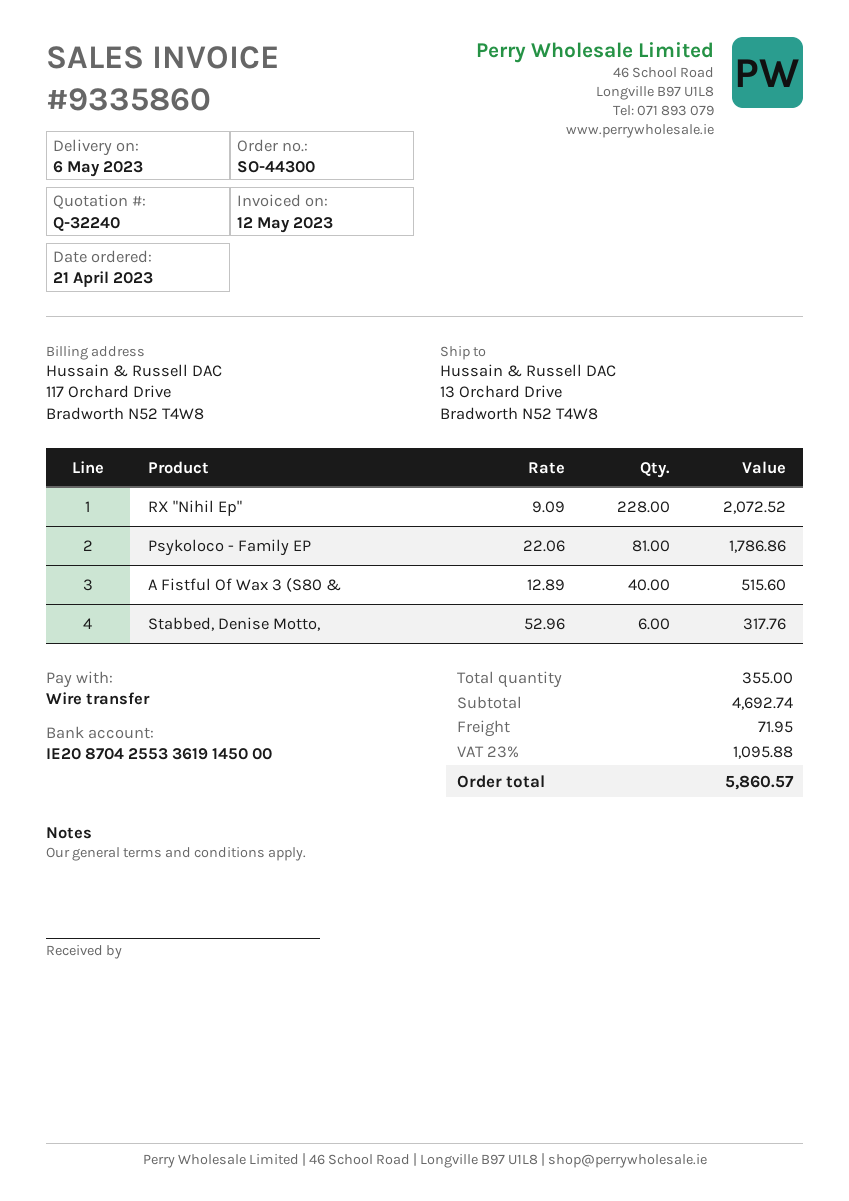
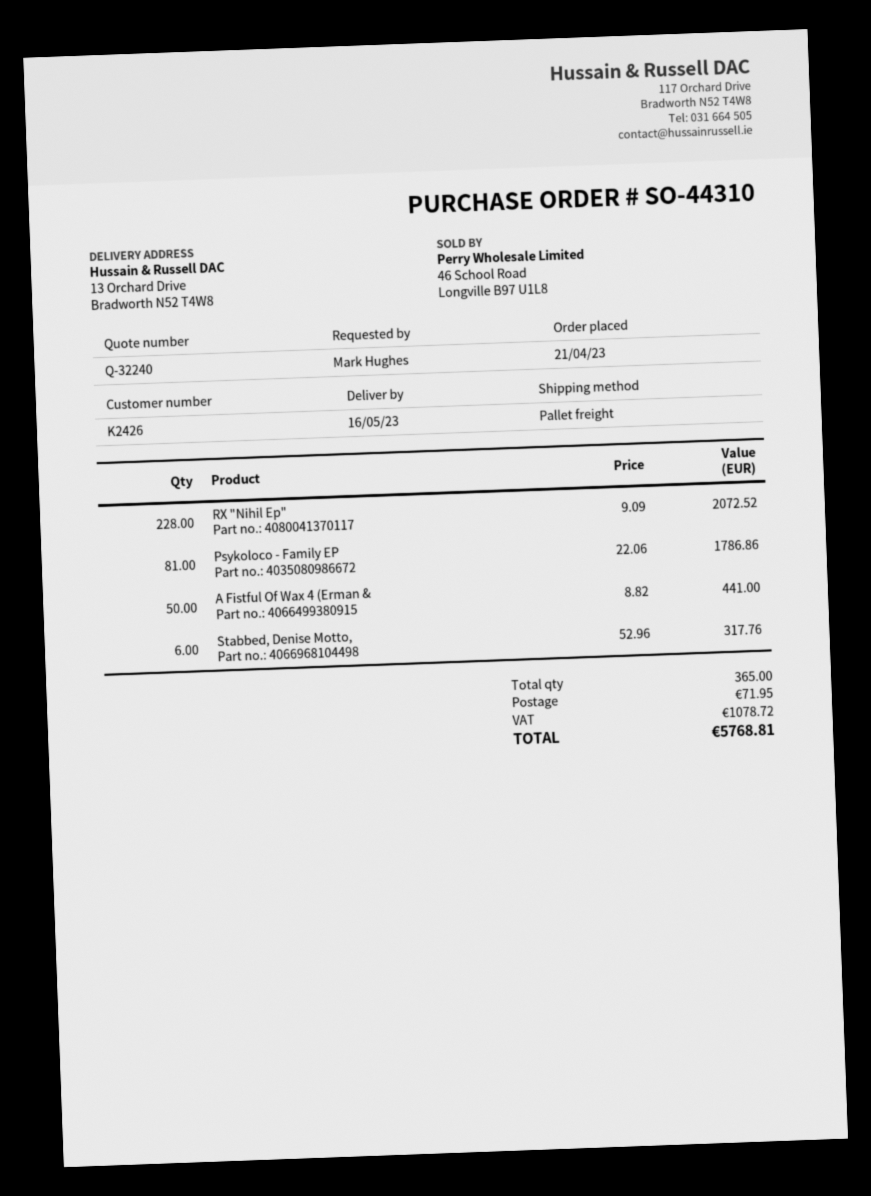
order number: SO-44300 -> SO-44310
delivery date: 2023-05-06 -> 2023-05-16
A Fistful Of Wax 3 (S80 &: 40 x 12.89 = 515.60 -> none
A Fistful Of Wax 4 (Erman &: none -> 50 x 8.82 = 441.00
total quantity: 355 -> 365
tax: 1095.88 -> 1078.72
total: 5860.57 -> 5768.81

